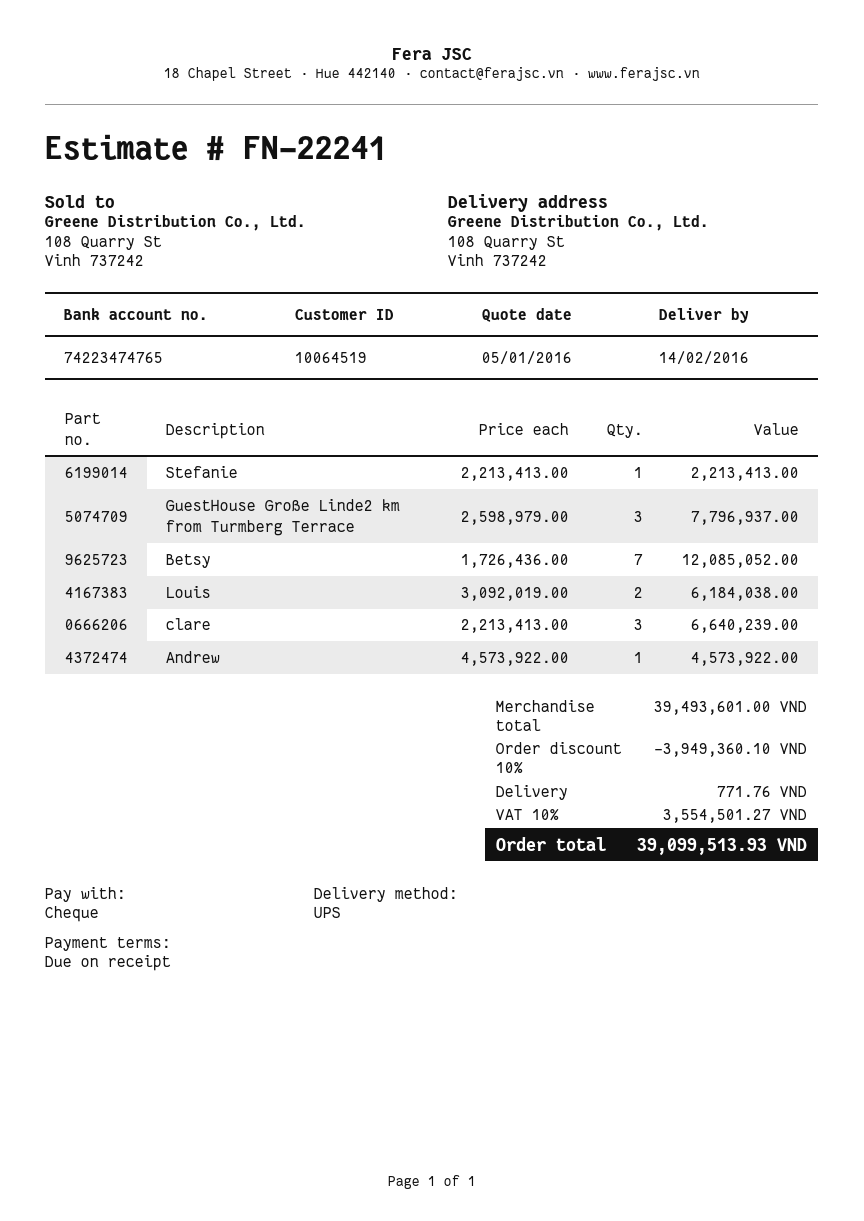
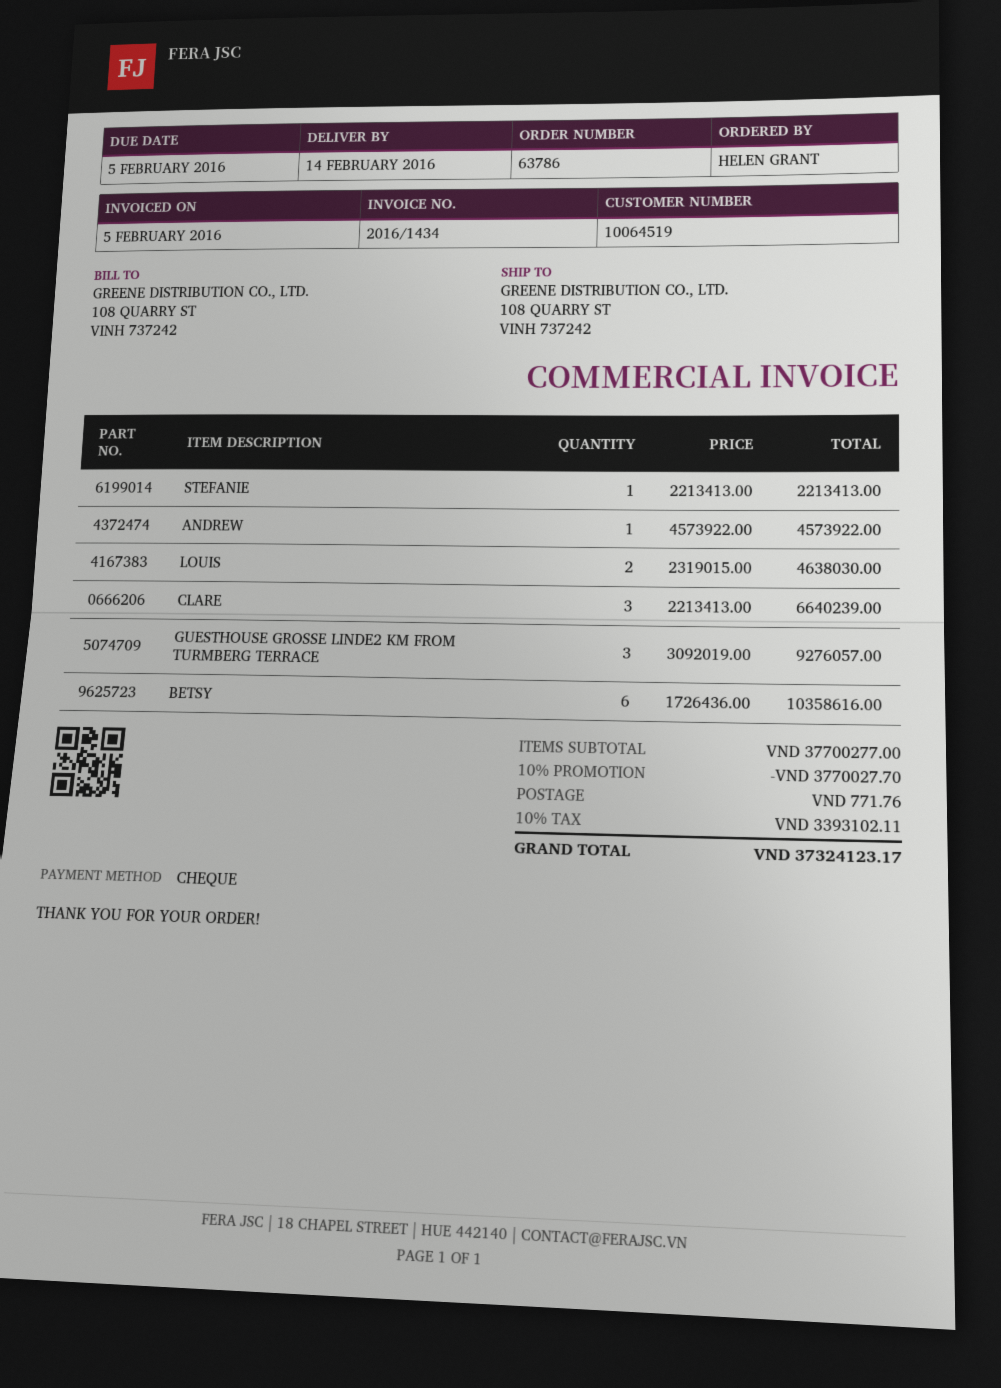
GuestHouse Große Linde2 km from Turmberg Terrace: 3 x 2598979.00 = 7796937.00 -> 3 x 3092019.00 = 9276057.00
Betsy: 7 x 1726436.00 = 12085052.00 -> 6 x 1726436.00 = 10358616.00
Louis: 2 x 3092019.00 = 6184038.00 -> 2 x 2319015.00 = 4638030.00
subtotal: 39493601.00 -> 37700277.00
discount: 10% = 3949360.10 -> 10% = 3770027.70
tax: 10% = 3554501.27 -> 10% = 3393102.11
total: 39099513.93 -> 37324123.17

